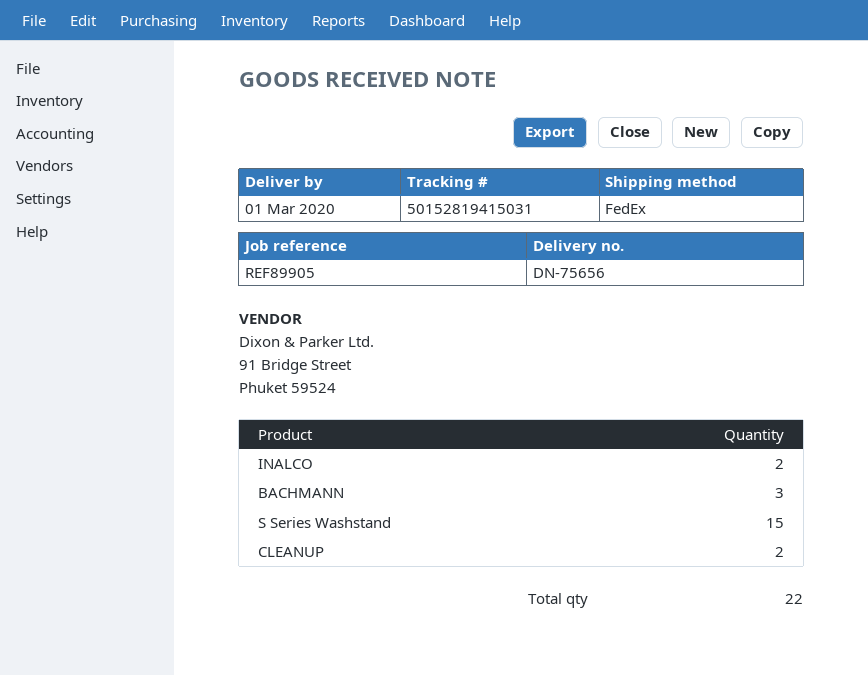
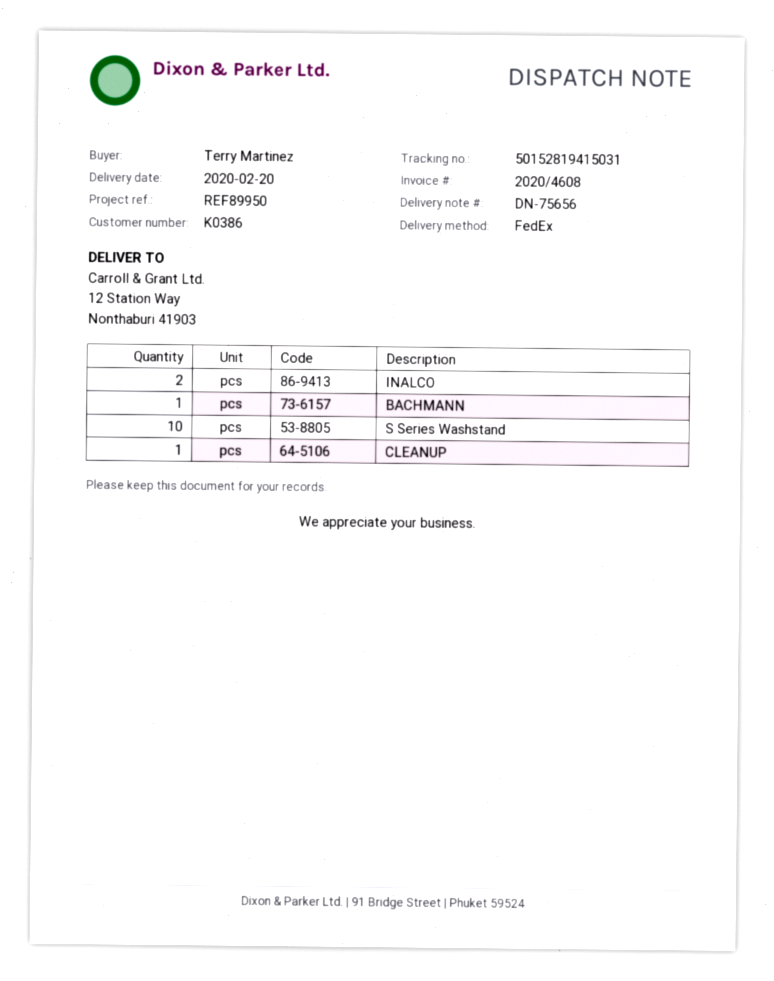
delivery date: 2020-03-01 -> 2020-02-20
reference: REF89905 -> REF89950
BACHMANN: 3 -> 1
S Series Washstand: 15 -> 10
CLEANUP: 2 -> 1

